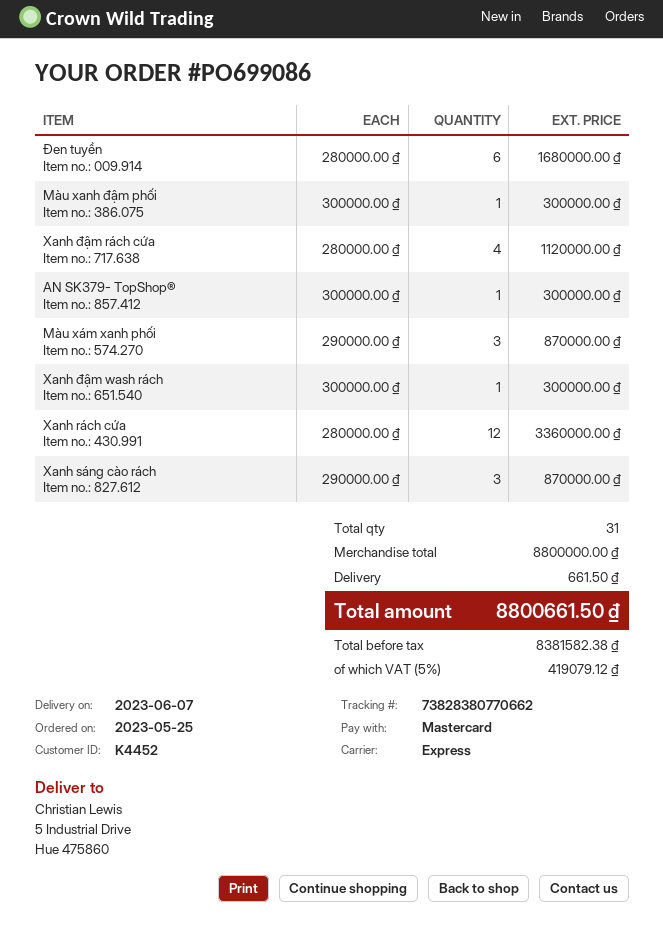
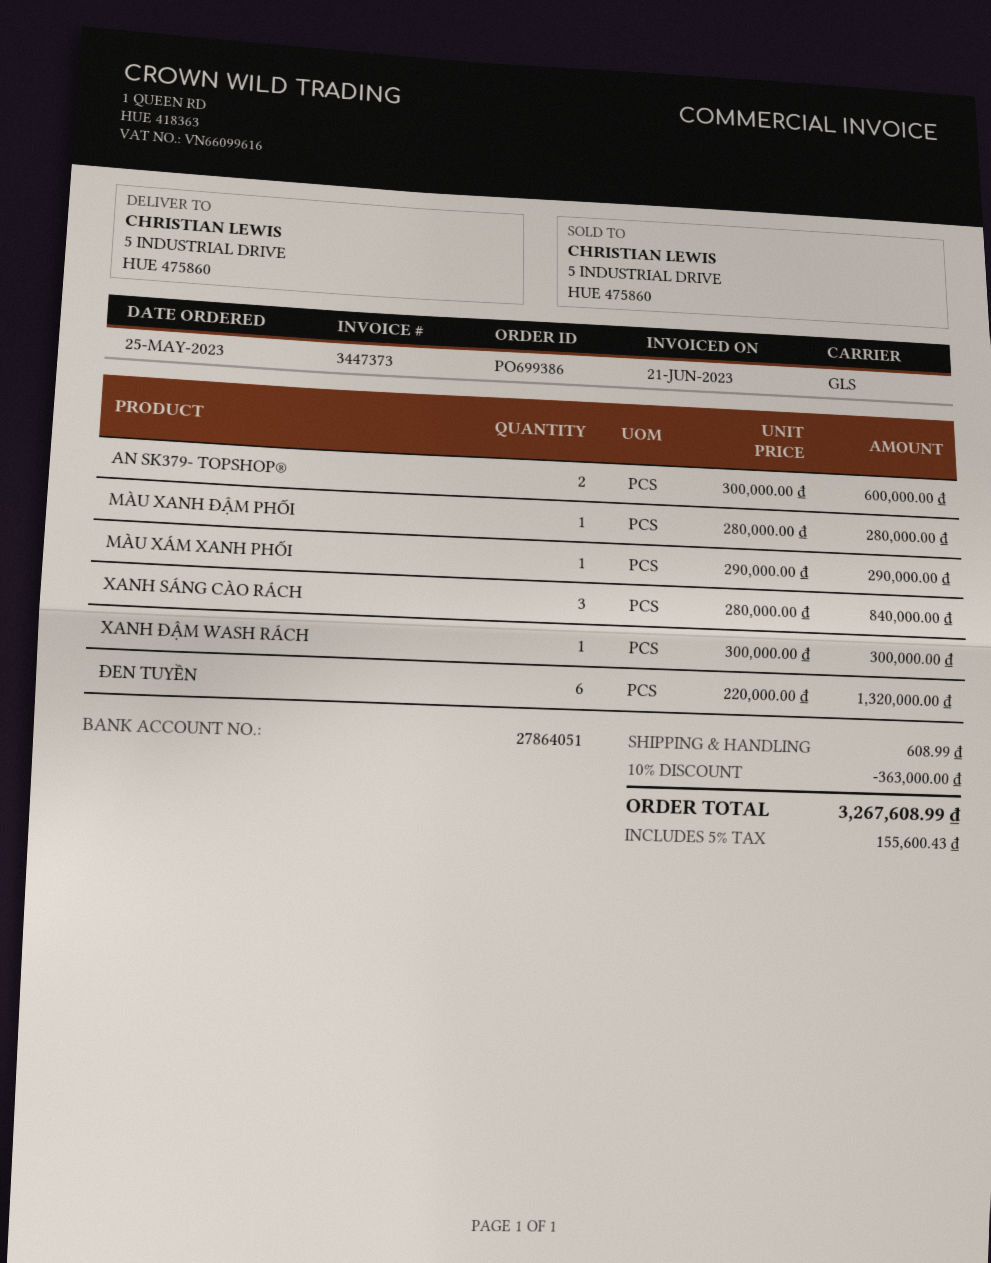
order number: PO699086 -> PO699386
shipping method: express -> GLS
Đen tuyền: 6 x 280000.00 = 1680000.00 -> 6 x 220000.00 = 1320000.00
Màu xanh đậm phối: 1 x 300000.00 = 300000.00 -> 1 x 280000.00 = 280000.00
Xanh đậm rách cứa: 4 x 280000.00 = 1120000.00 -> none
AN SK379- TopShop®: 1 x 300000.00 = 300000.00 -> 2 x 300000.00 = 600000.00
Màu xám xanh phối: 3 x 290000.00 = 870000.00 -> 1 x 290000.00 = 290000.00
Xanh rách cứa: 12 x 280000.00 = 3360000.00 -> none
Xanh sáng cào rách: 3 x 290000.00 = 870000.00 -> 3 x 280000.00 = 840000.00
discount: none -> 10% = 363000.00
shipping: 661.50 -> 608.99
tax: 5% = 419079.12 -> 5% = 155600.43
total: 8800661.50 -> 3267608.99

